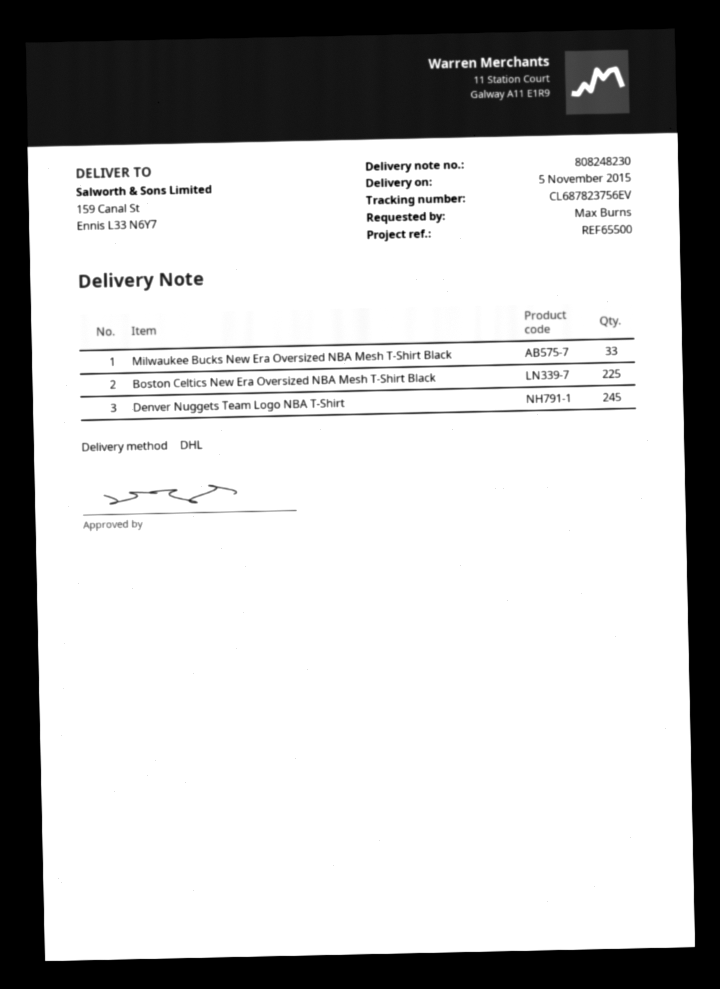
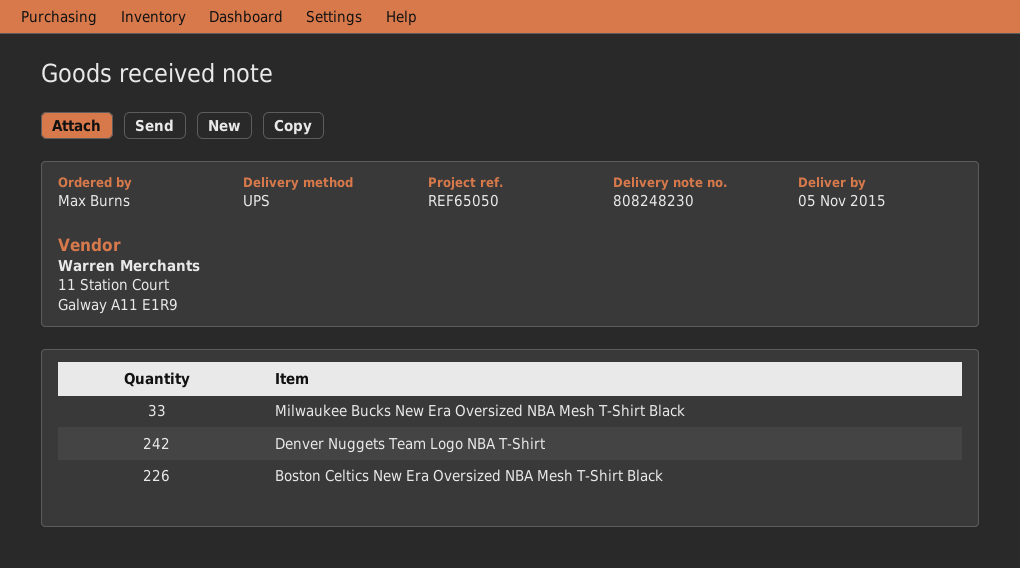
reference: REF65500 -> REF65050
shipping method: DHL -> UPS
Boston Celtics New Era Oversized NBA Mesh T-Shirt Black: 225 -> 226
Denver Nuggets Team Logo NBA T-Shirt: 245 -> 242

